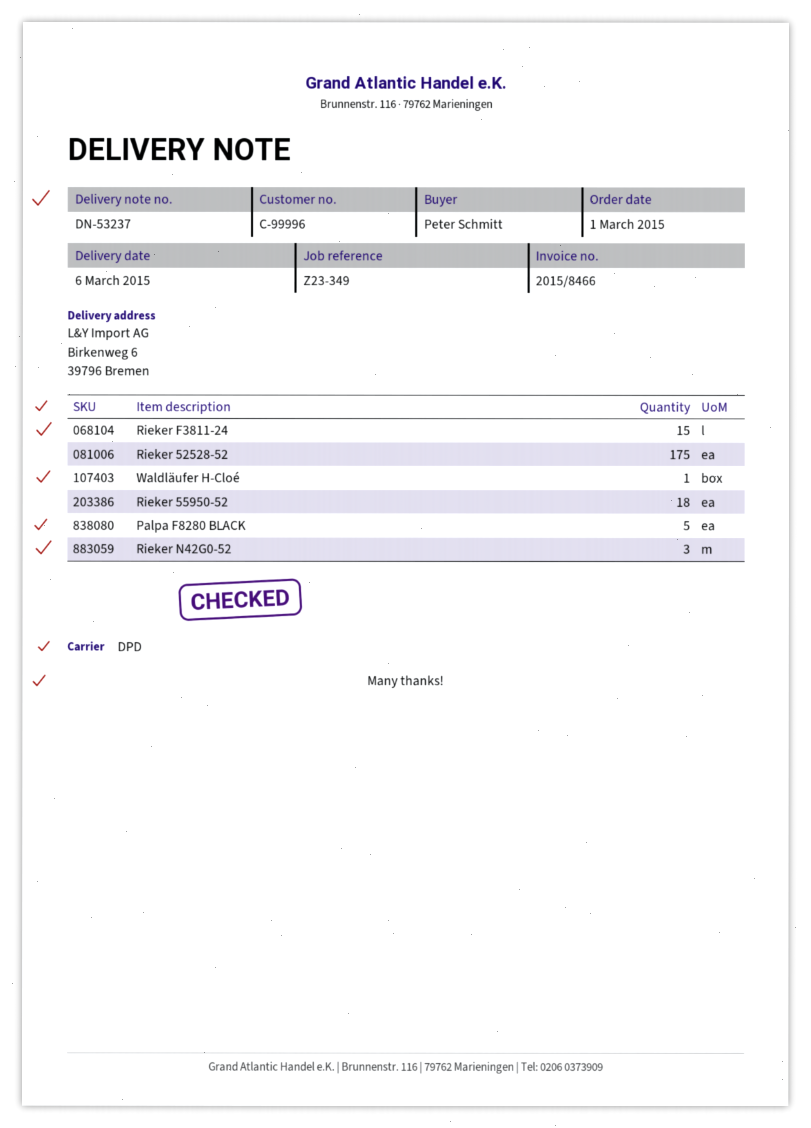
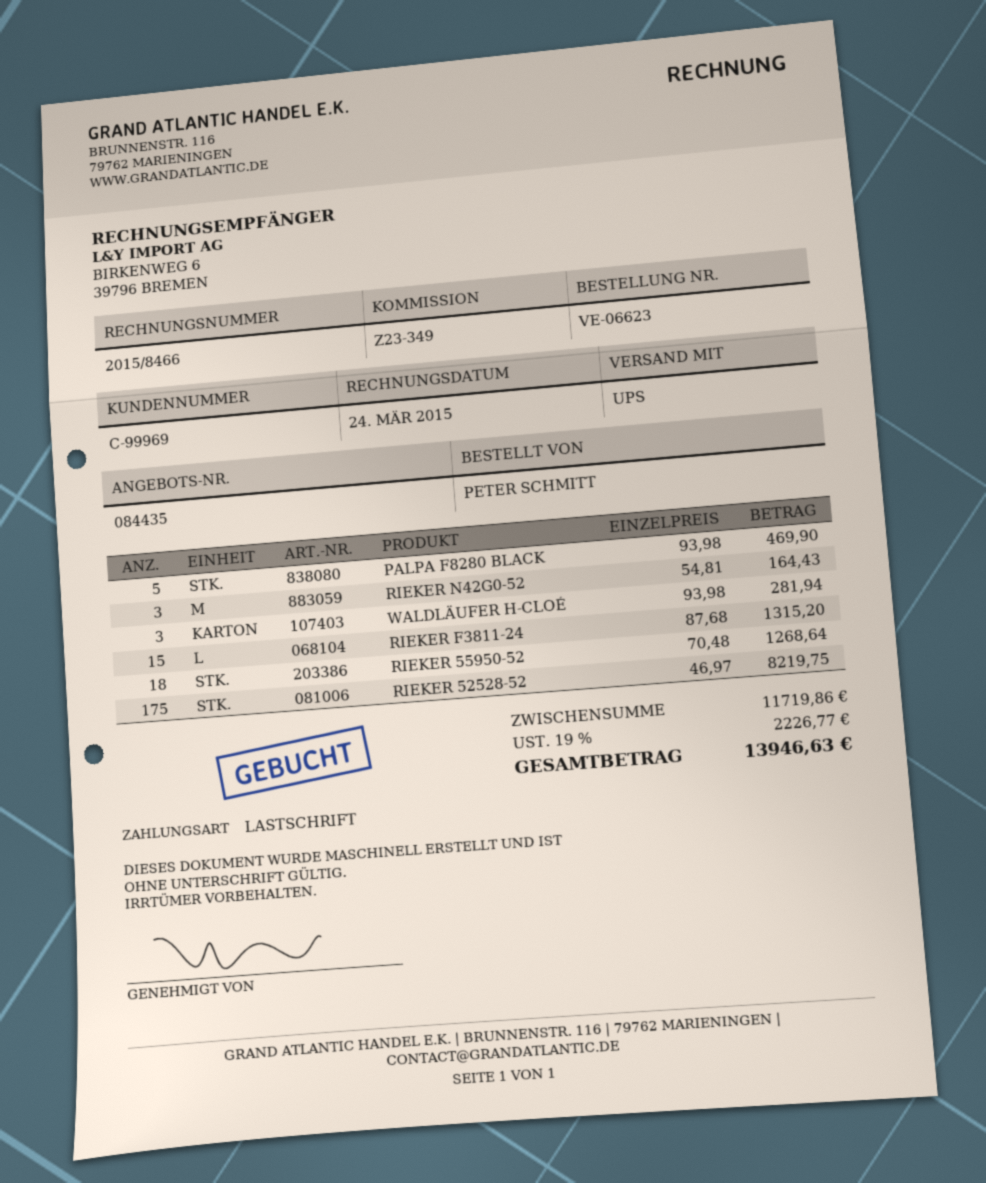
customer number: C-99996 -> C-99969
shipping method: DPD -> UPS
Waldläufer H-Cloé: 1 -> 3

